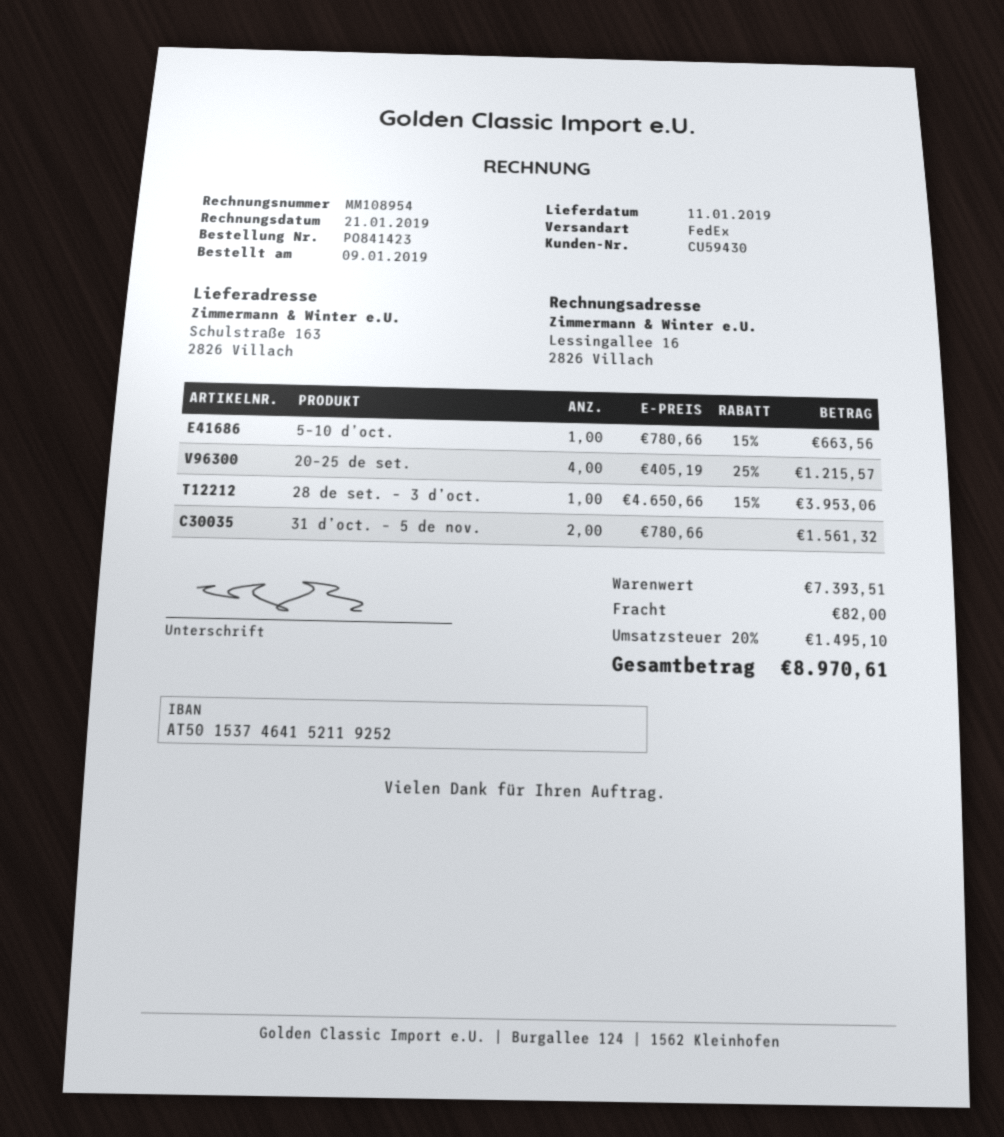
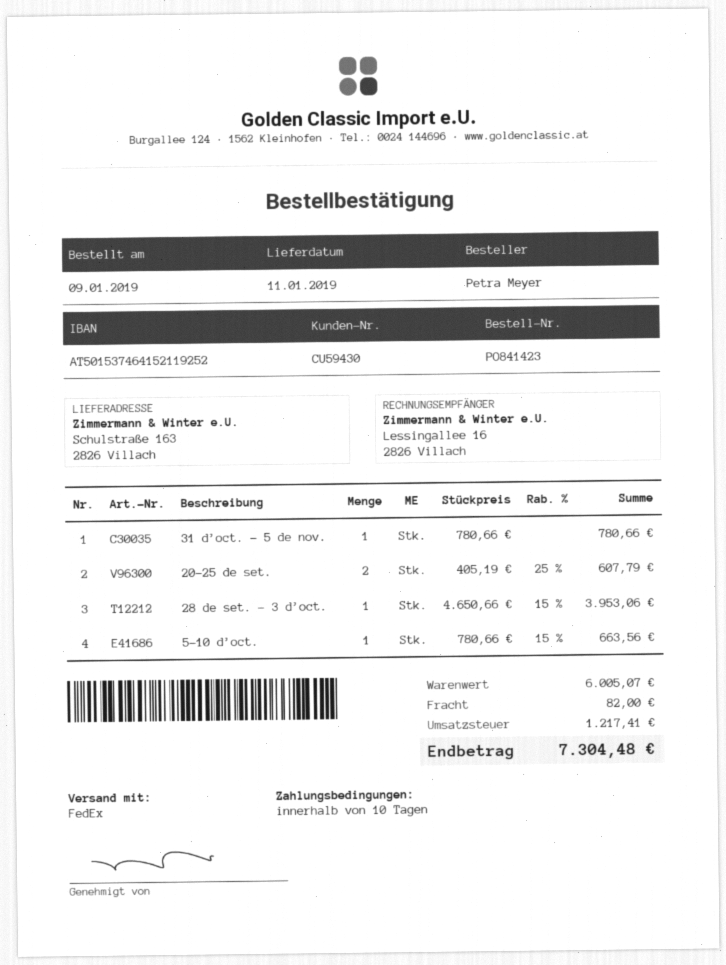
20–25 de set.: 4 x 405.19 - 25% = 1215.57 -> 2 x 405.19 - 25% = 607.79
31 d’oct. – 5 de nov.: 2 x 780.66 = 1561.32 -> 1 x 780.66 = 780.66
subtotal: 7393.51 -> 6005.07
tax: 1495.10 -> 1217.41
total: 8970.61 -> 7304.48

